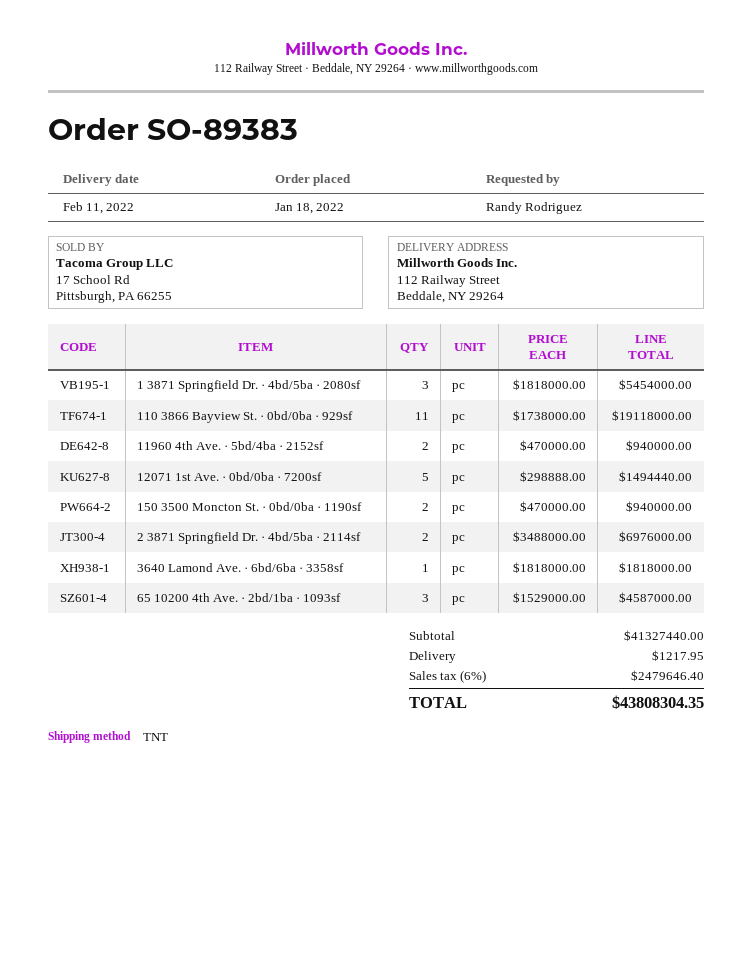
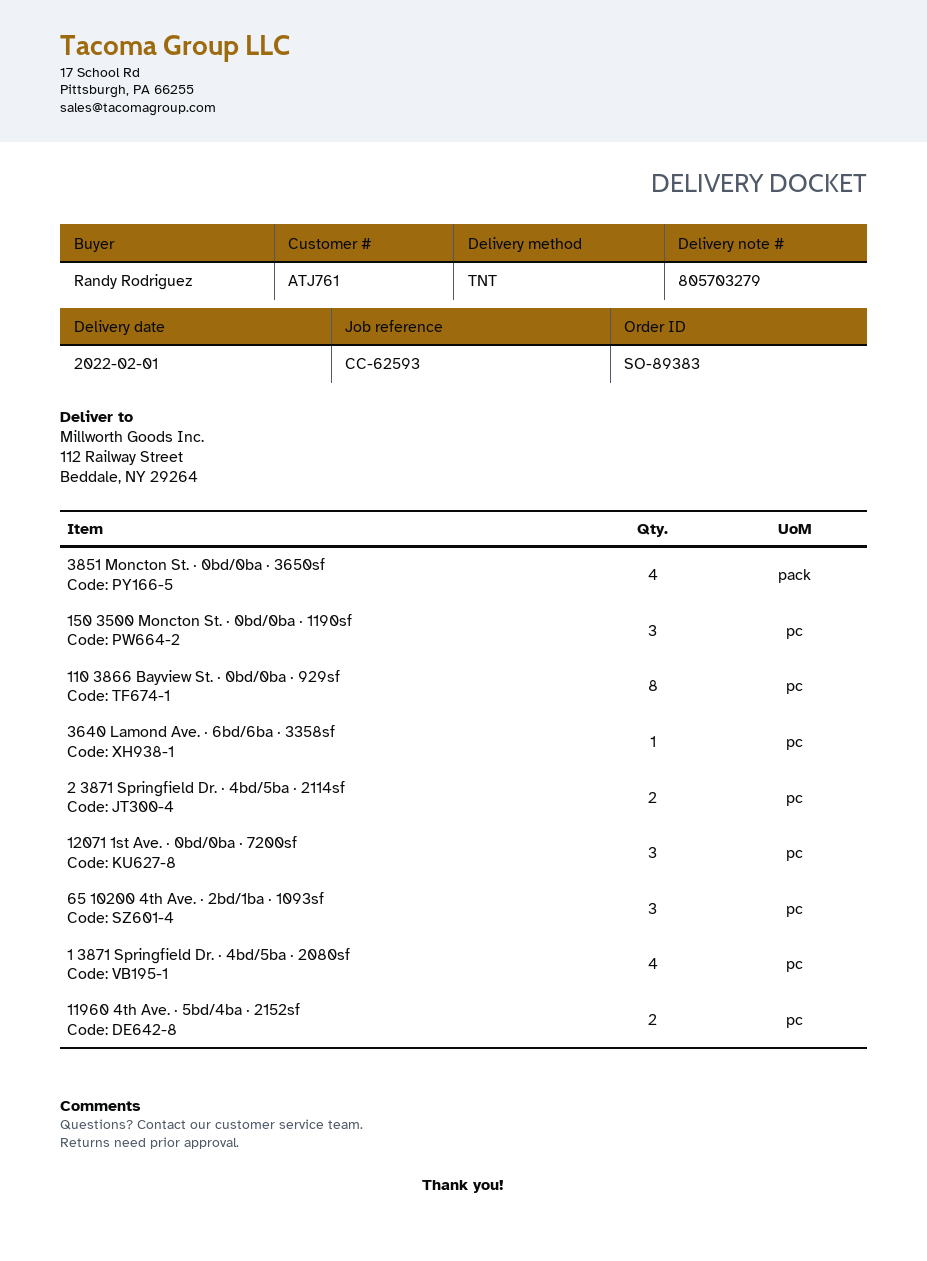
delivery date: 2022-02-11 -> 2022-02-01
1 3871 Springfield Dr. · 4bd/5ba · 2080sf: 3 -> 4
110 3866 Bayview St. · 0bd/0ba · 929sf: 11 -> 8
12071 1st Ave. · 0bd/0ba · 7200sf: 5 -> 3
150 3500 Moncton St. · 0bd/0ba · 1190sf: 2 -> 3
3851 Moncton St. · 0bd/0ba · 3650sf: none -> 4

